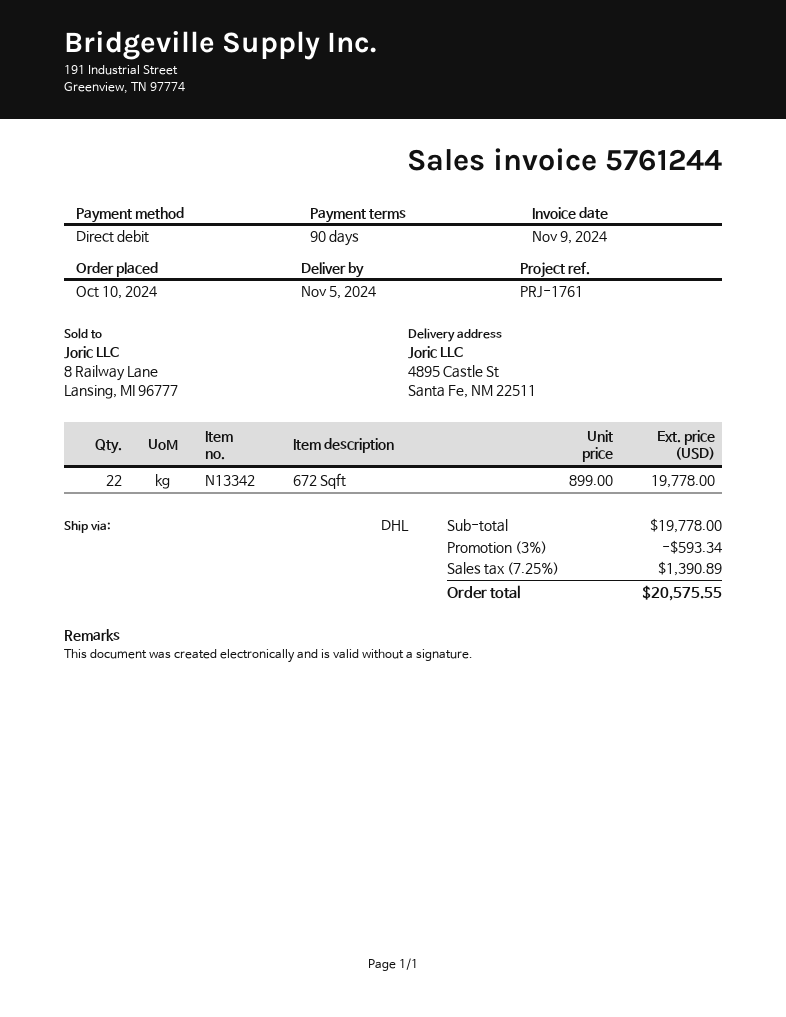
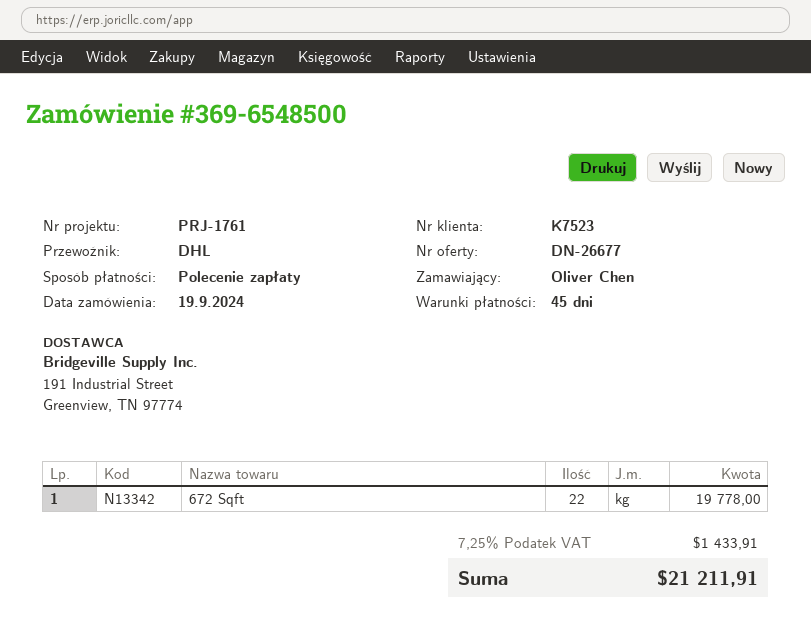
order date: 2024-10-10 -> 2024-09-19
payment terms: 90 days -> 45 days
discount: 3% = 593.34 -> none
tax: 7.25% = 1390.89 -> 7.25% = 1433.91
total: 20575.55 -> 21211.91

